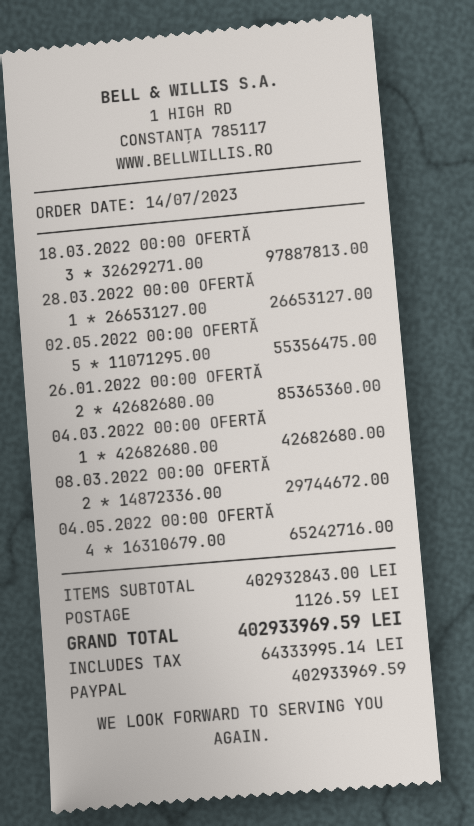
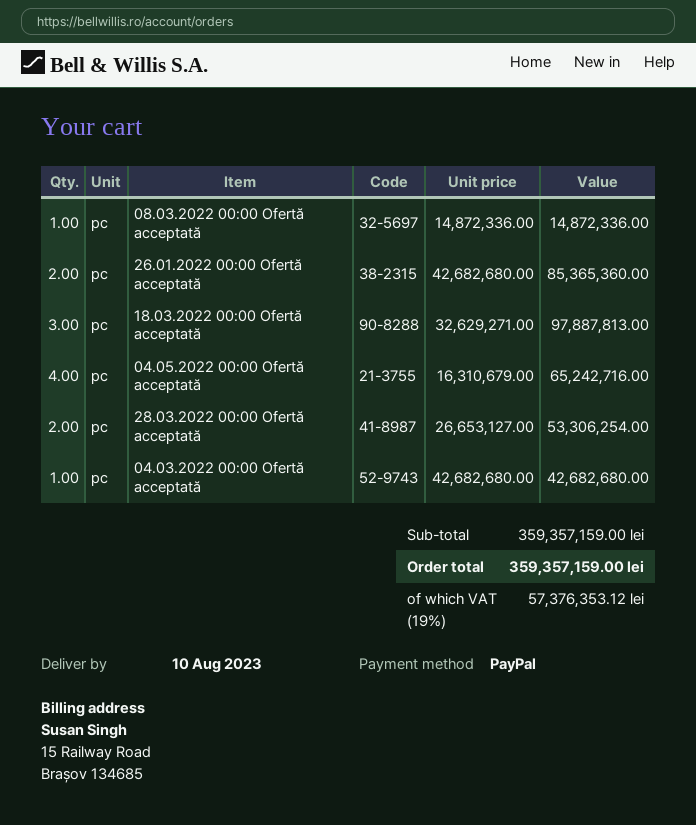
28.03.2022 00:00 OFERTĂ: 1 x 26653127.00 = 26653127.00 -> 2 x 26653127.00 = 53306254.00
02.05.2022 00:00 OFERTĂ: 5 x 11071295.00 = 55356475.00 -> none
08.03.2022 00:00 OFERTĂ: 2 x 14872336.00 = 29744672.00 -> 1 x 14872336.00 = 14872336.00
subtotal: 402932843.00 -> 359357159.00
shipping: 1126.59 -> none
tax: 64333995.14 -> 57376353.12
total: 402933969.59 -> 359357159.00

